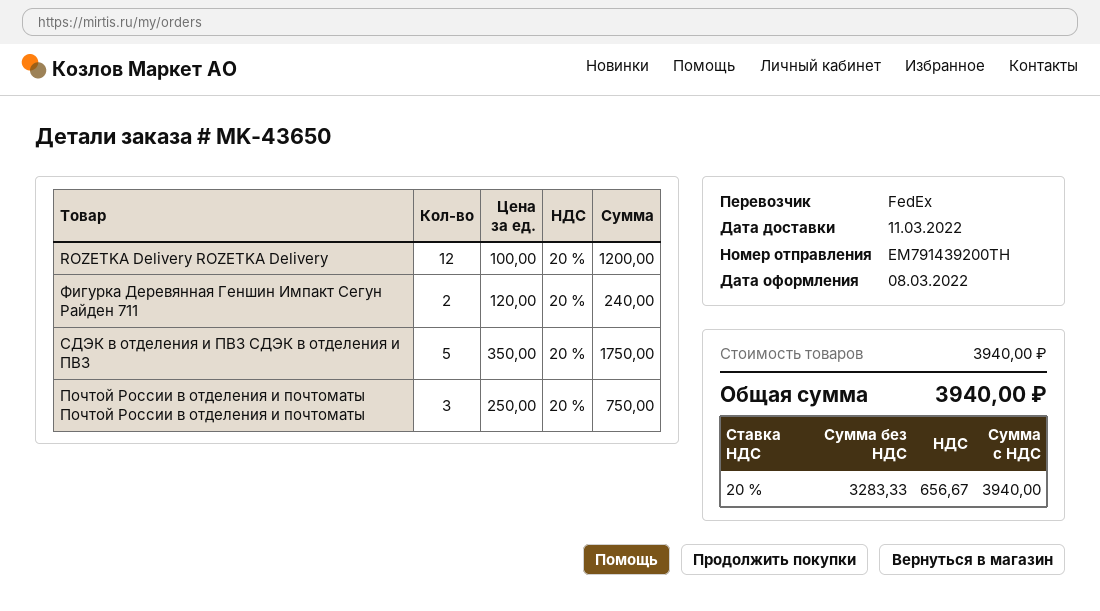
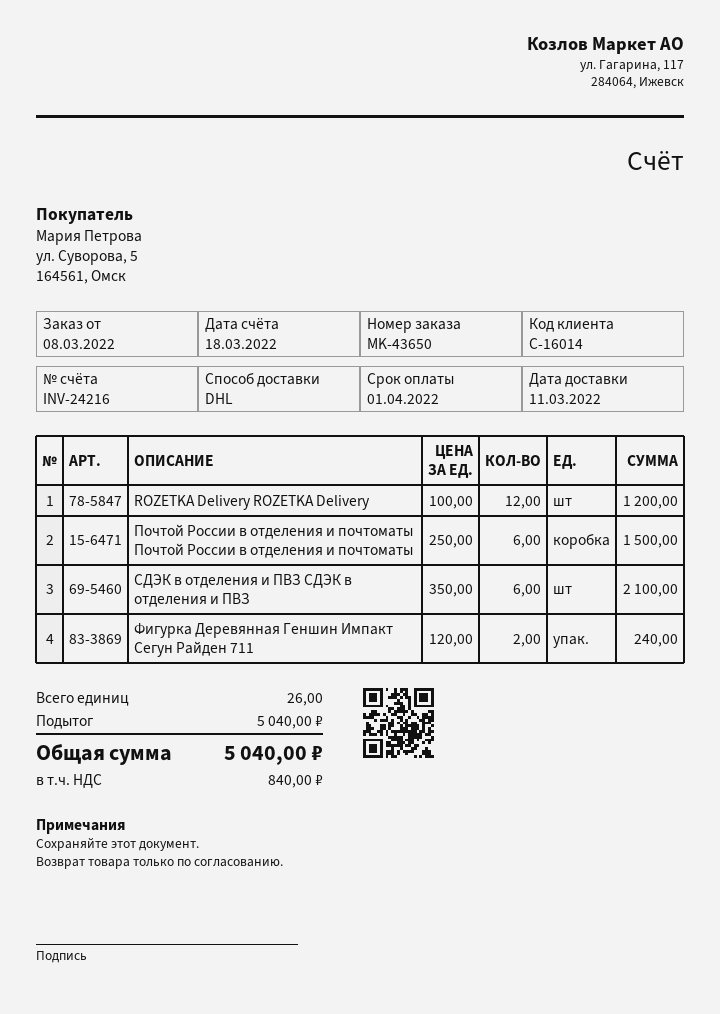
shipping method: FedEx -> DHL
СДЭК в отделения и ПВЗ СДЭК в отделения и ПВЗ: 5 x 350.00 = 1750.00 -> 6 x 350.00 = 2100.00
Почтой России в отделения и почтоматы Почтой России в отделения и почтоматы: 3 x 250.00 = 750.00 -> 6 x 250.00 = 1500.00
subtotal: 3940.00 -> 5040.00
tax: 656.67 -> 840.00
total: 3940.00 -> 5040.00

